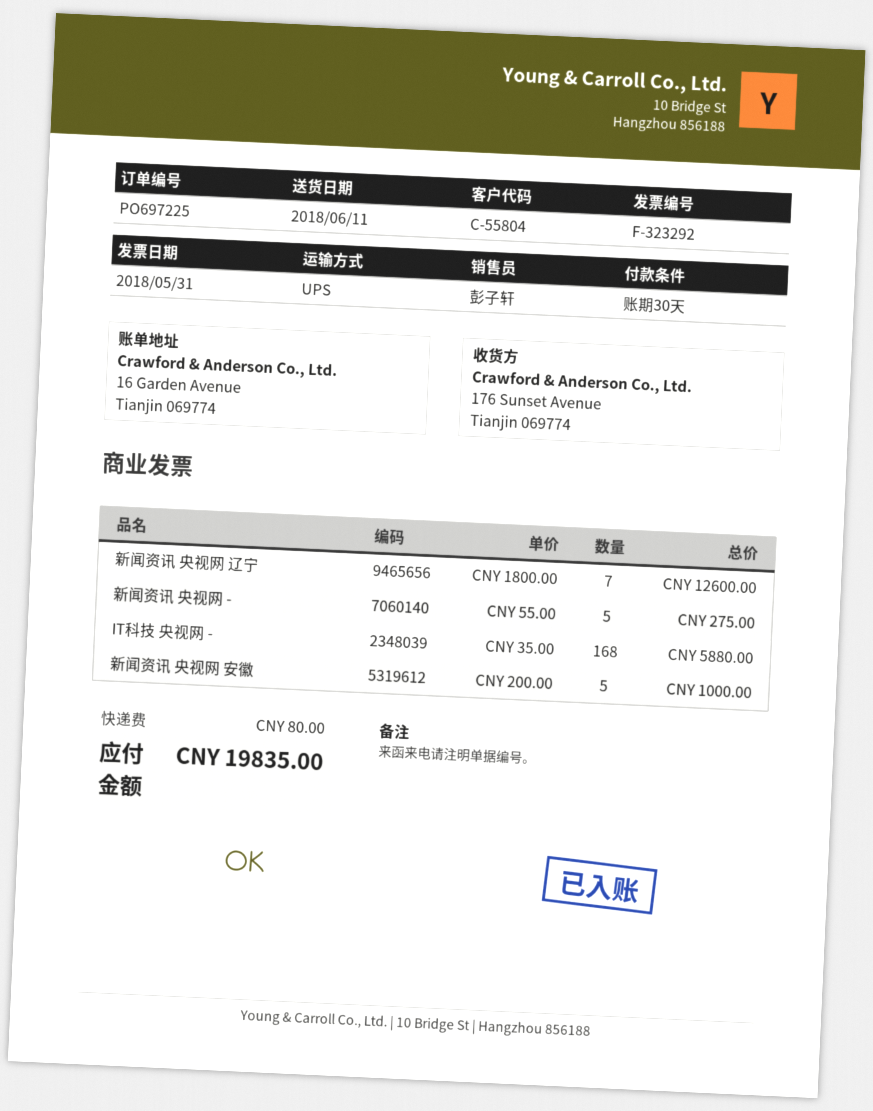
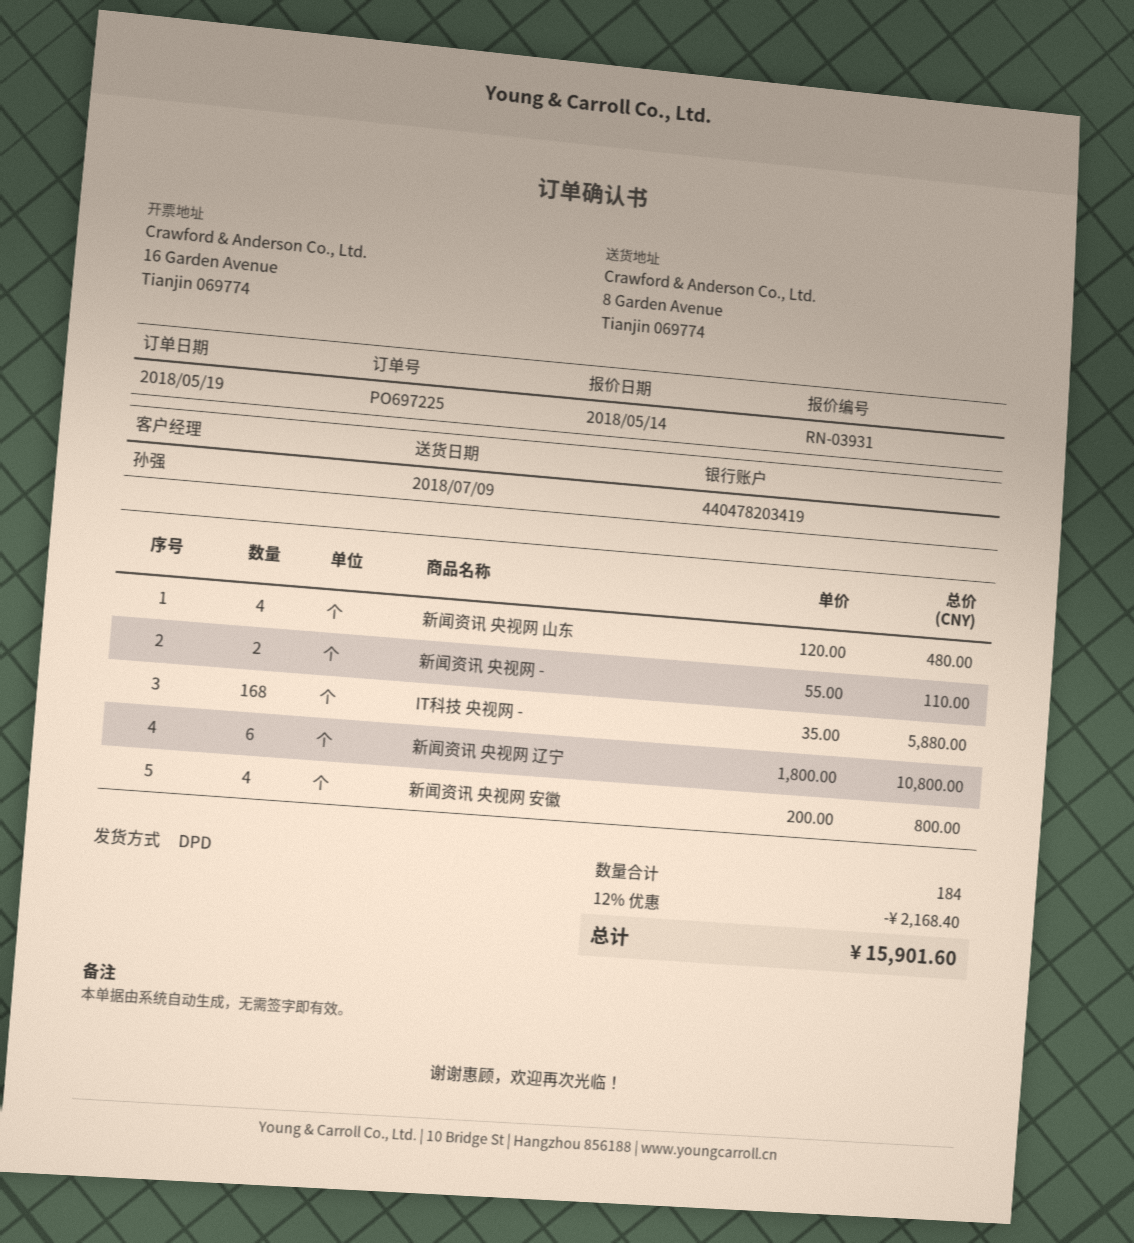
delivery date: 2018-06-11 -> 2018-07-09
sales rep: 彭子轩 -> 孙强
shipping method: UPS -> DPD
ship to: 176 Sunset Avenue, Tianjin 069774 -> 8 Garden Avenue, Tianjin 069774
新闻资讯 央视网 辽宁: 7 x 1800.00 = 12600.00 -> 6 x 1800.00 = 10800.00
新闻资讯 央视网 -: 5 x 55.00 = 275.00 -> 2 x 55.00 = 110.00
新闻资讯 央视网 安徽: 5 x 200.00 = 1000.00 -> 4 x 200.00 = 800.00
新闻资讯 央视网 山东: none -> 4 x 120.00 = 480.00
discount: none -> 12% = 2168.40
shipping: 80.00 -> none
total: 19835.00 -> 15901.60

